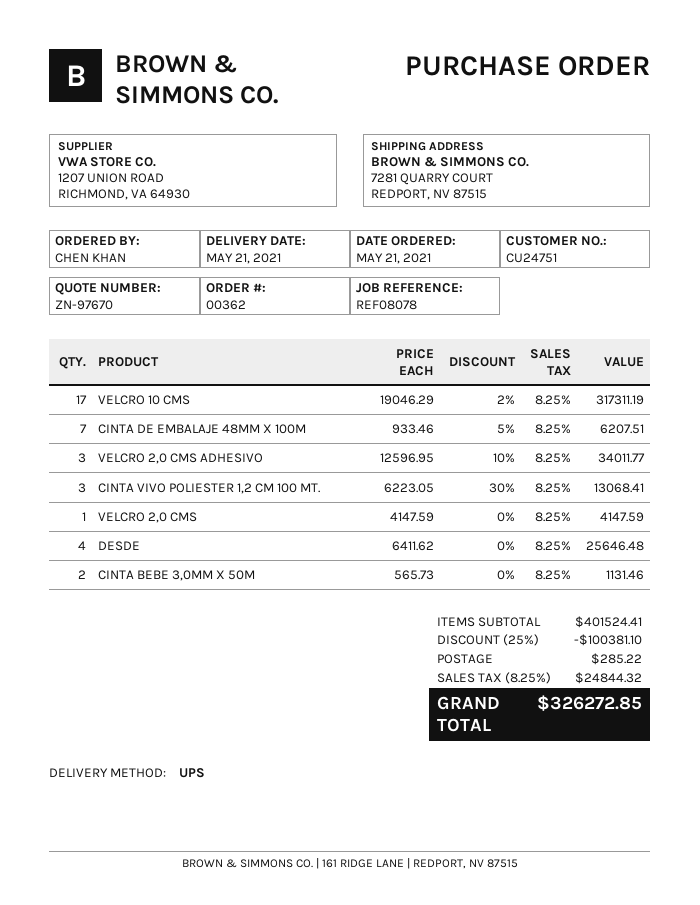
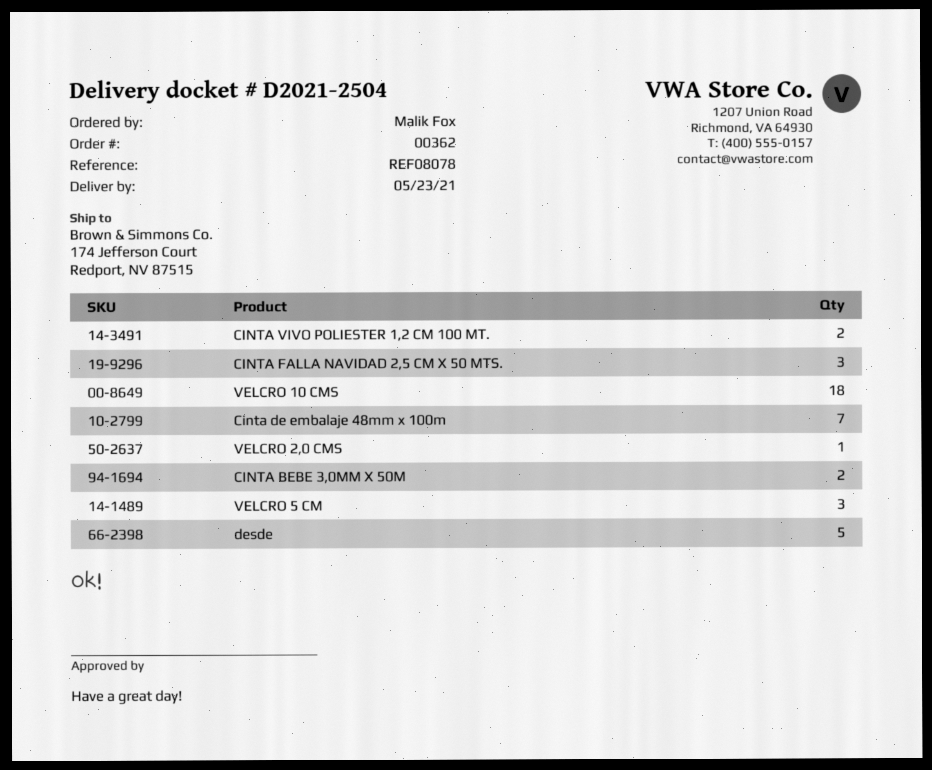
delivery date: 2021-05-21 -> 2021-05-23
ordered by: CHEN KHAN -> Malik Fox
ship to: 7281 QUARRY COURT, REDPORT, NV 87515 -> 174 Jefferson Court, Redport, NV 87515
VELCRO 10 CMS: 17 -> 18
VELCRO 2,0 CMS ADHESIVO: 3 -> none
CINTA VIVO POLIESTER 1,2 CM 100 MT.: 3 -> 2
DESDE: 4 -> 5
CINTA FALLA NAVIDAD 2,5 CM X 50 MTS.: none -> 3
VELCRO 5 CM: none -> 3

